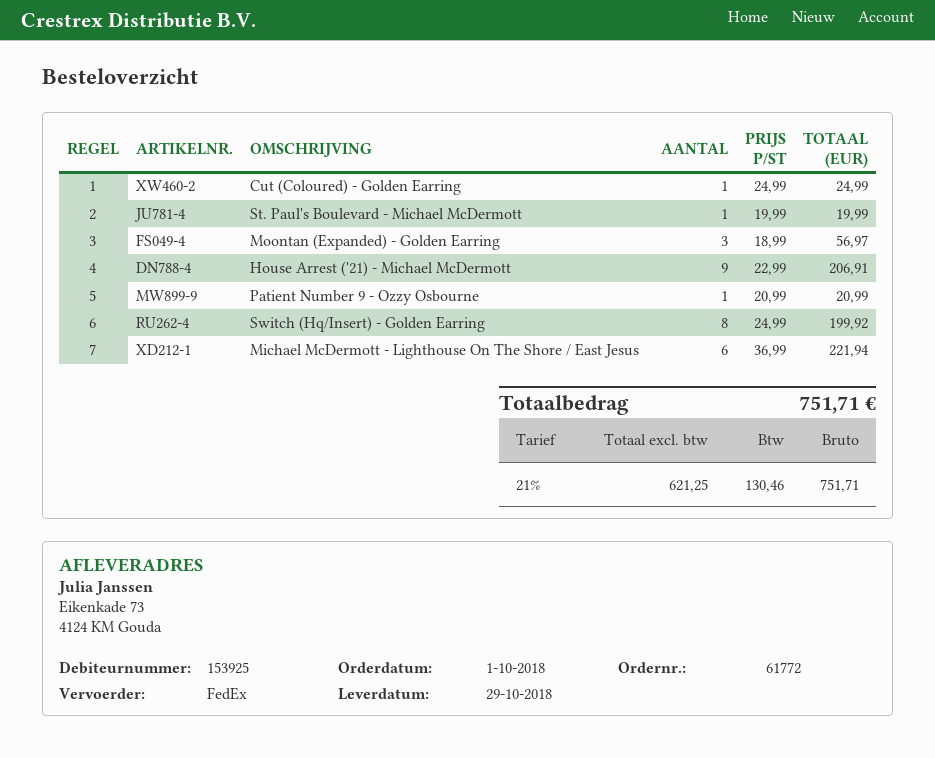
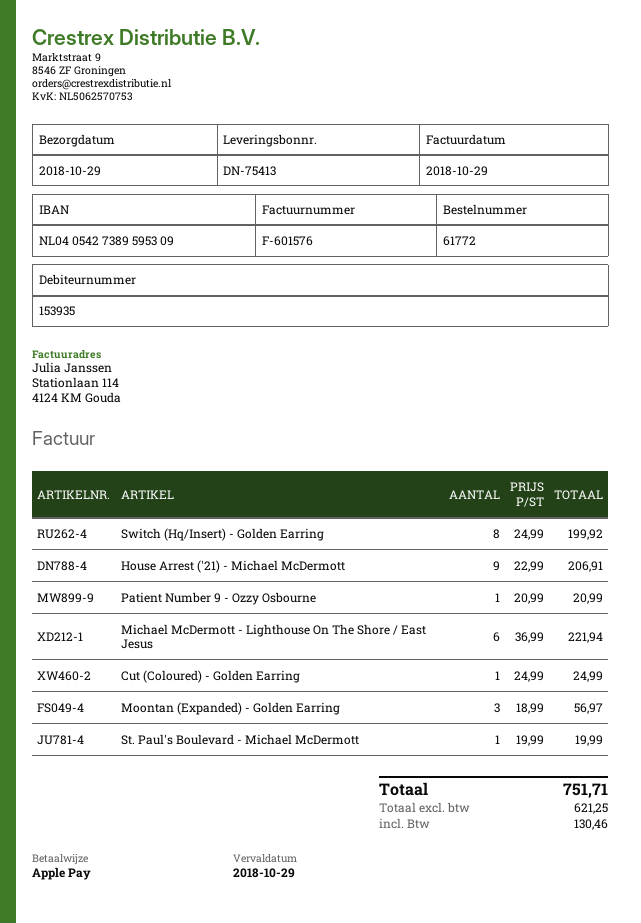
customer number: 153925 -> 153935

